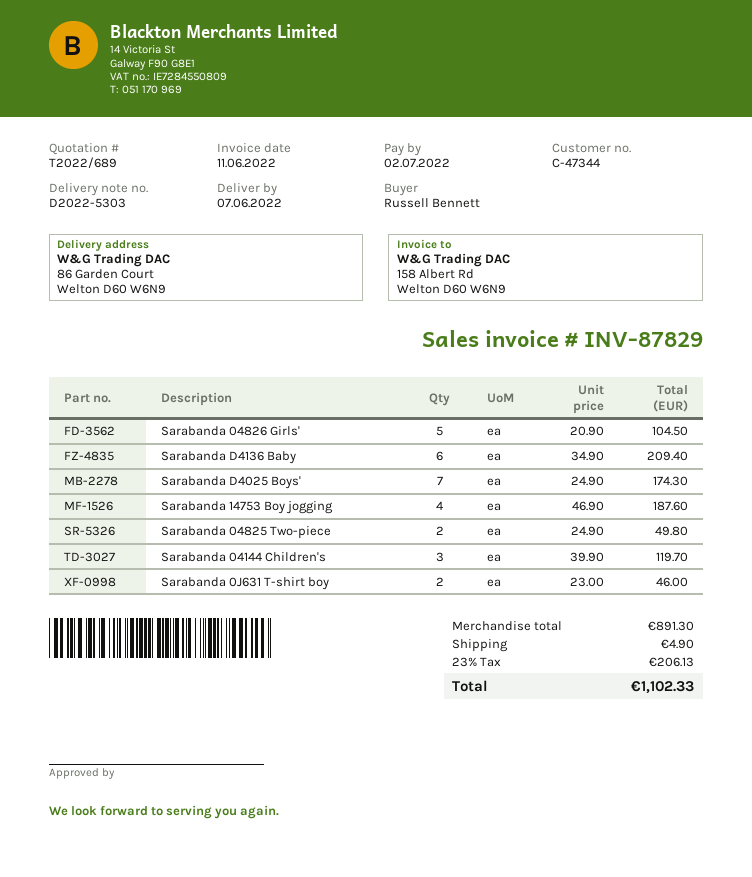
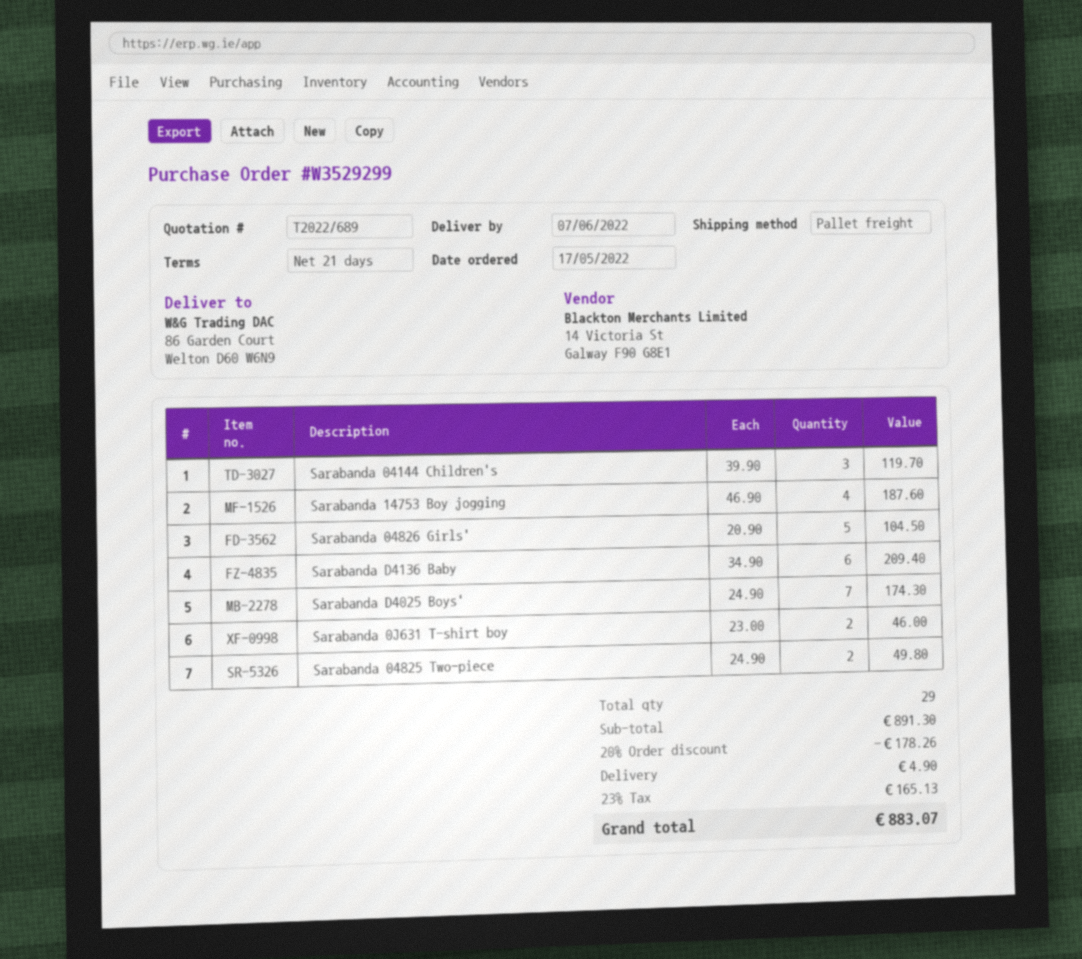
discount: none -> 20% = 178.26
tax: 23% = 206.13 -> 23% = 165.13
total: 1102.33 -> 883.07

